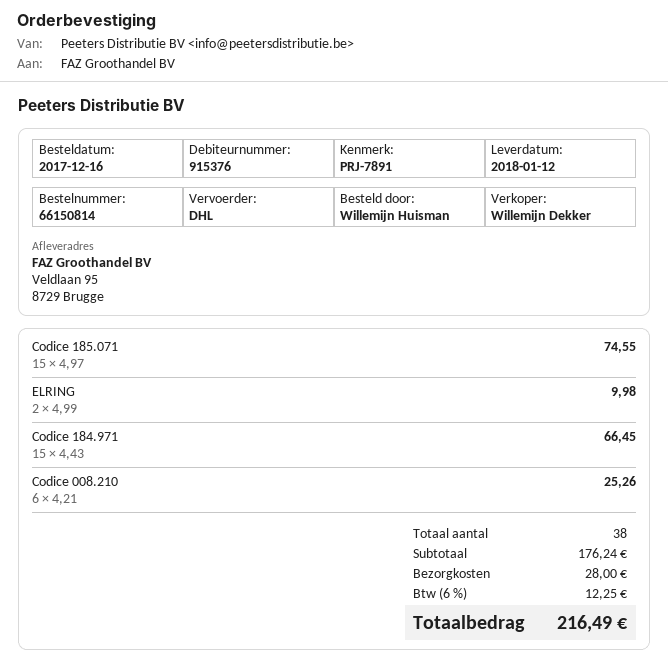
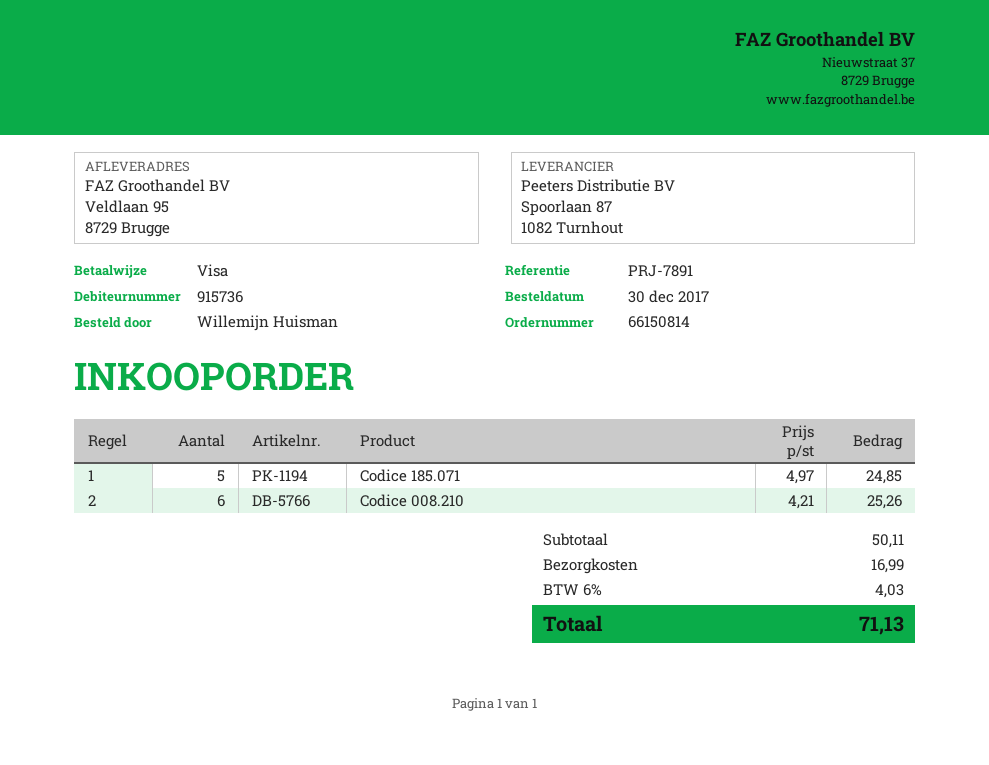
order date: 2017-12-16 -> 2017-12-30
customer number: 915376 -> 915736
Codice 185.071: 15 x 4.97 = 74.55 -> 5 x 4.97 = 24.85
ELRING: 2 x 4.99 = 9.98 -> none
Codice 184.971: 15 x 4.43 = 66.45 -> none
subtotal: 176.24 -> 50.11
shipping: 28.00 -> 16.99
tax: 6% = 12.25 -> 6% = 4.03
total: 216.49 -> 71.13

